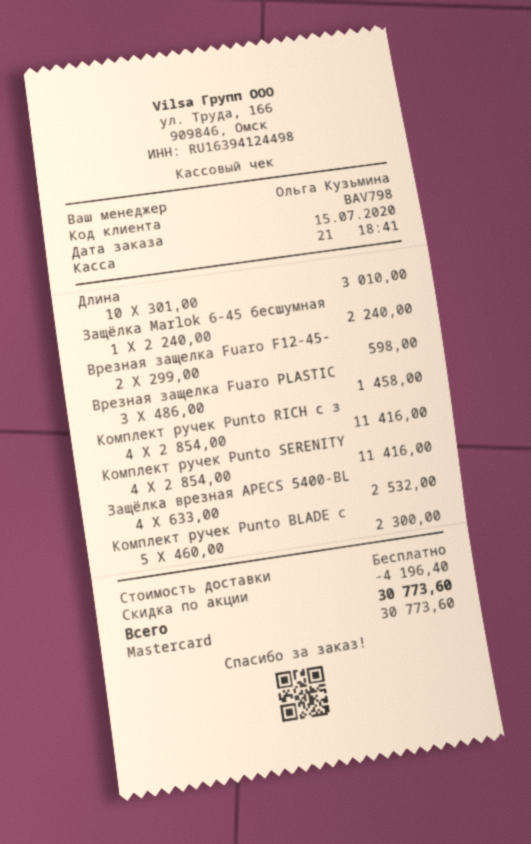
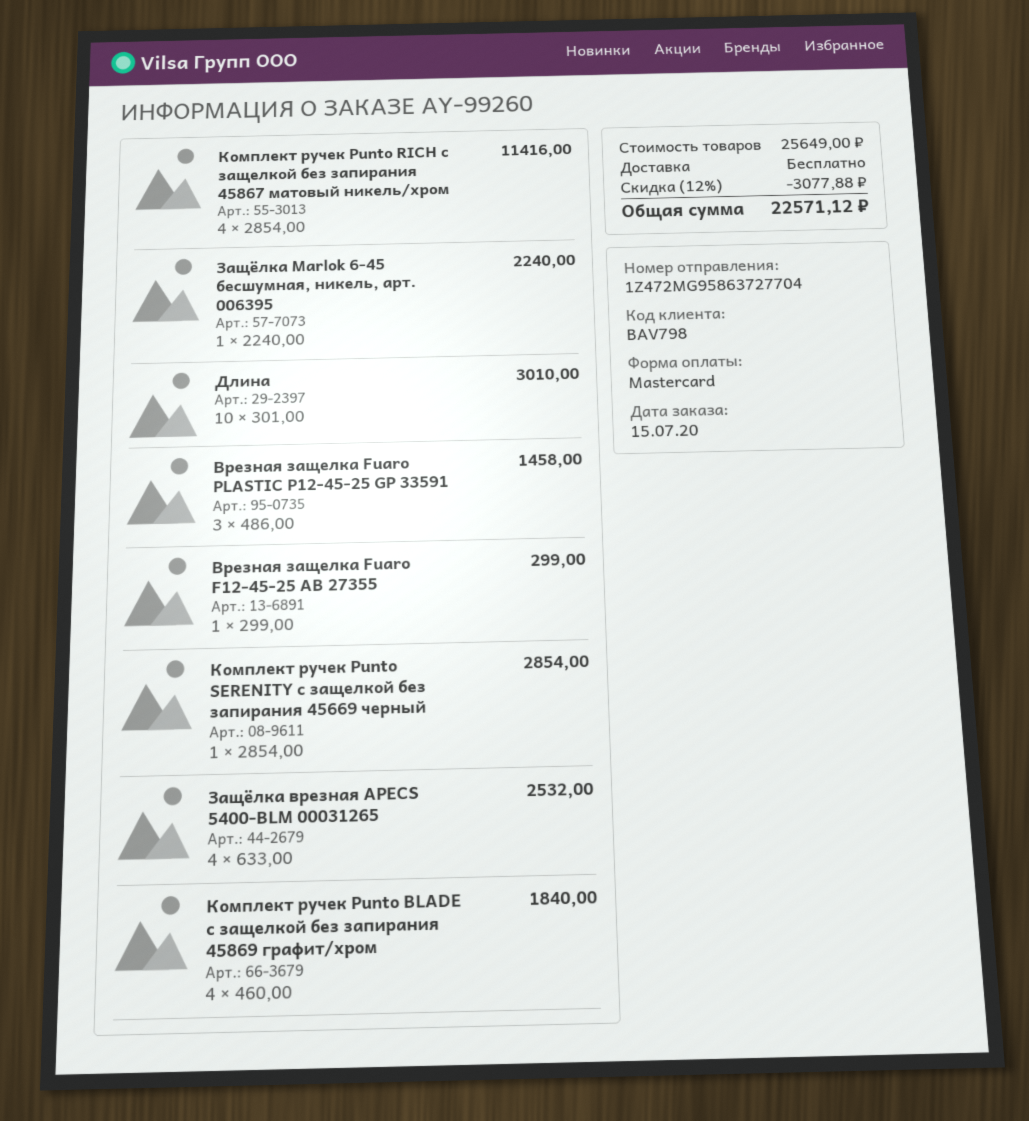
Врезная защелка Fuaro F12-45-: 2 x 299.00 = 598.00 -> 1 x 299.00 = 299.00
Комплект ручек Punto SERENITY: 4 x 2854.00 = 11416.00 -> 1 x 2854.00 = 2854.00
Комплект ручек Punto BLADE с: 5 x 460.00 = 2300.00 -> 4 x 460.00 = 1840.00
discount: 4196.40 -> 3077.88
total: 30773.60 -> 22571.12

